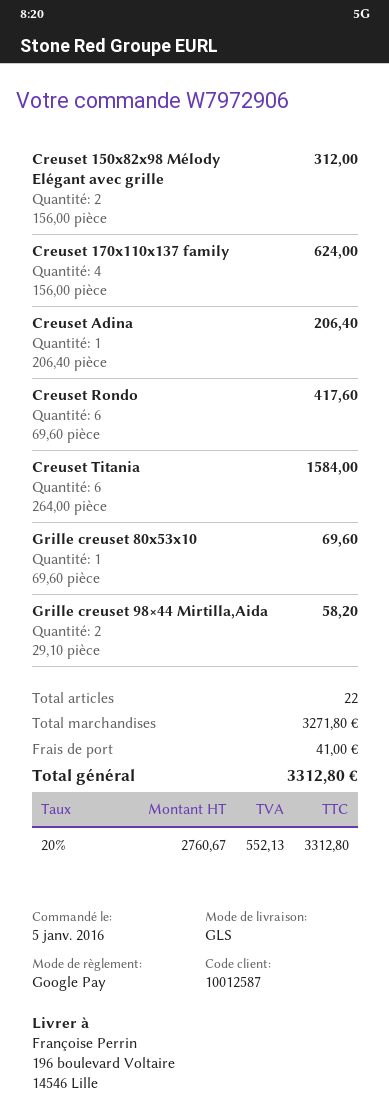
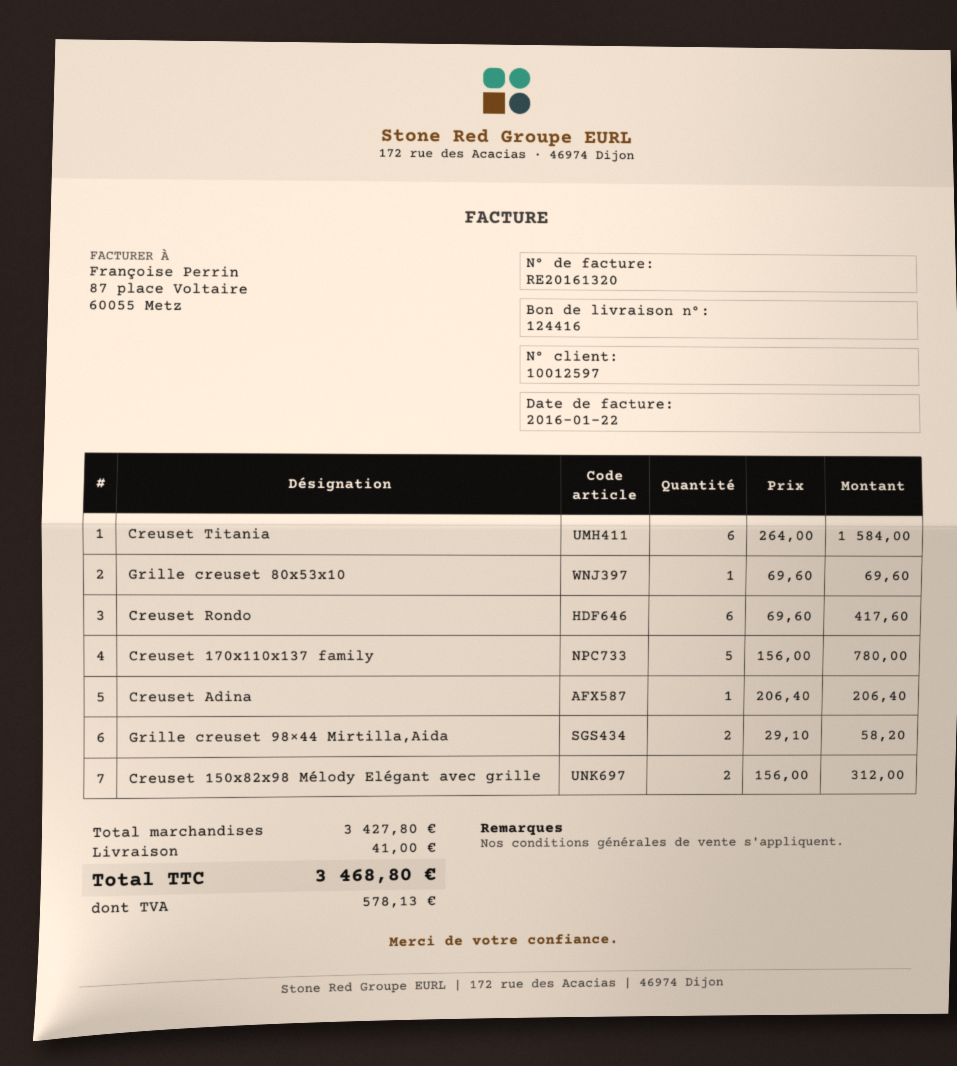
customer number: 10012587 -> 10012597
Creuset 170x110x137 family: 4 x 156.00 = 624.00 -> 5 x 156.00 = 780.00
subtotal: 3271.80 -> 3427.80
tax: 552.13 -> 578.13
total: 3312.80 -> 3468.80

